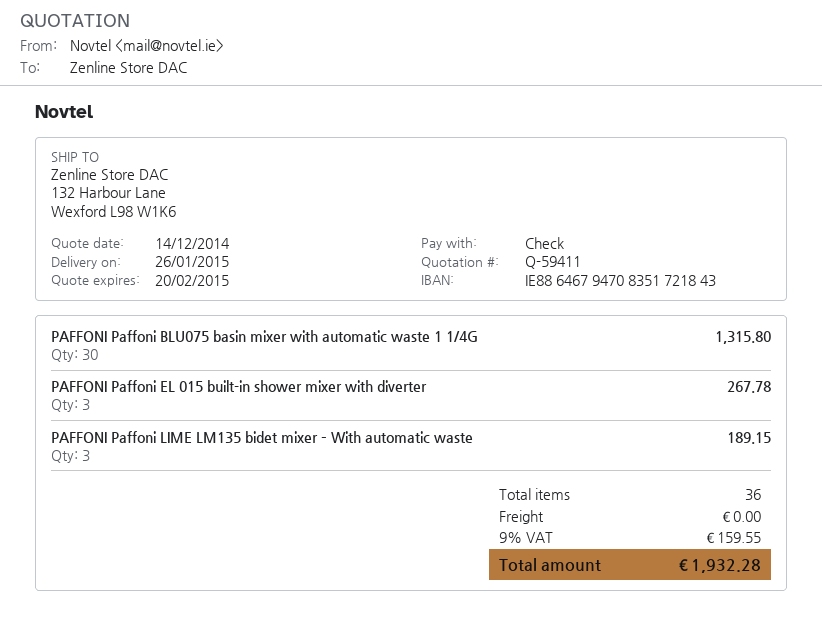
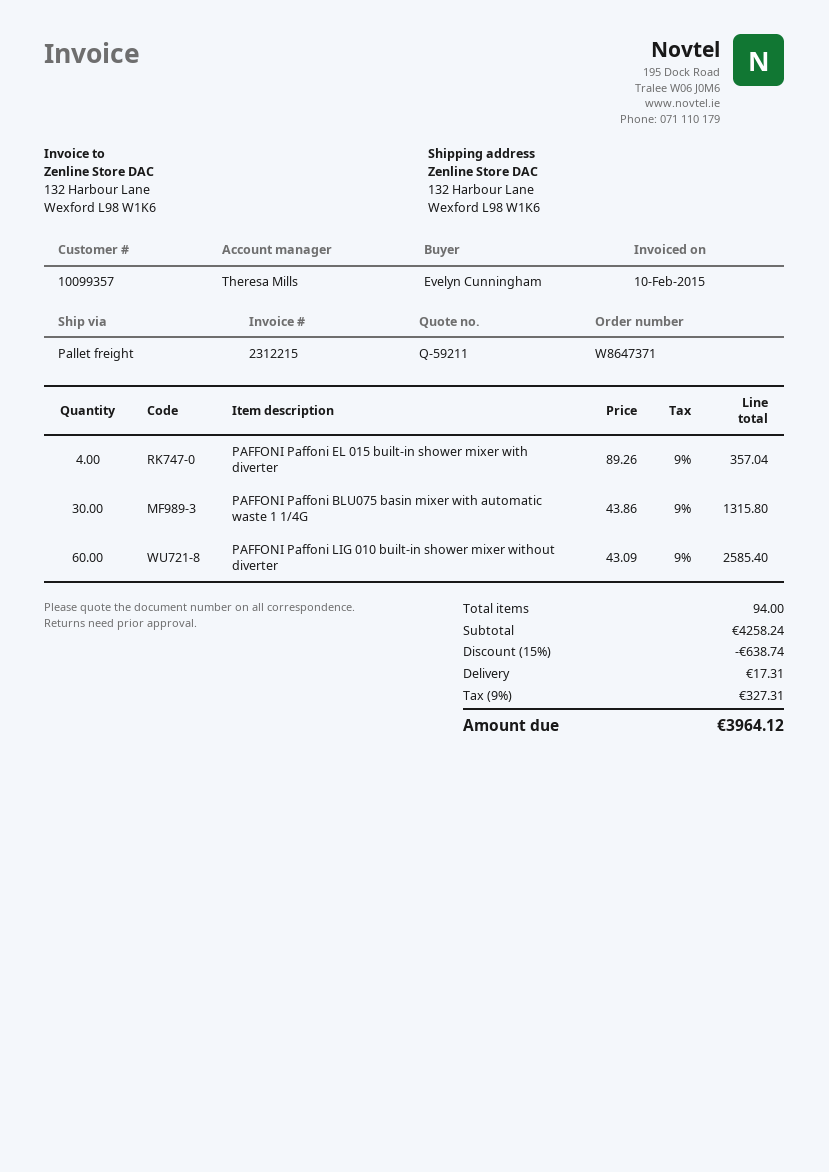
quote number: Q-59411 -> Q-59211
PAFFONI Paffoni EL 015 built-in shower mixer with diverter: 3 for 267.78 -> 4 for 357.04
PAFFONI Paffoni LIME LM135 bidet mixer – With automatic waste: 3 for 189.15 -> none
PAFFONI Paffoni LIG 010 built-in shower mixer without diverter: none -> 60 for 2585.40
total quantity: 36 -> 94
discount: none -> 15% = 638.74
shipping: 0.00 -> 17.31
tax: 9% = 159.55 -> 9% = 327.31
total: 1932.28 -> 3964.12

